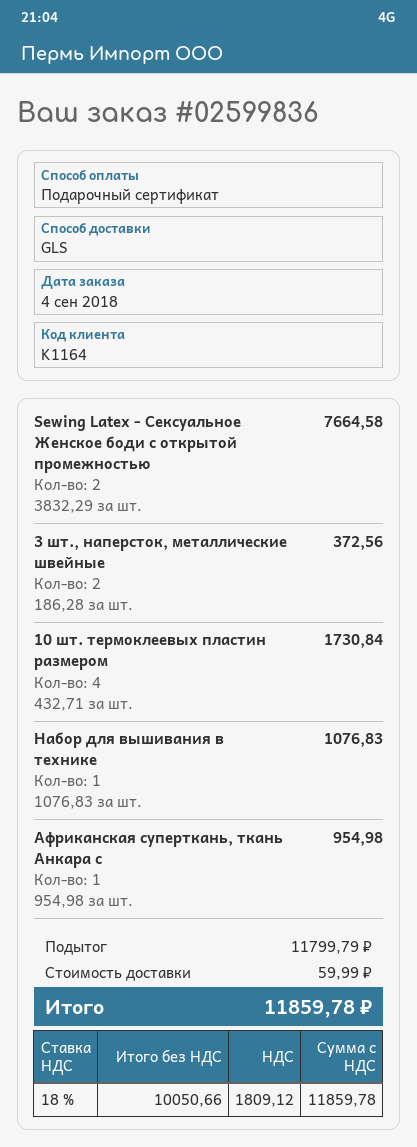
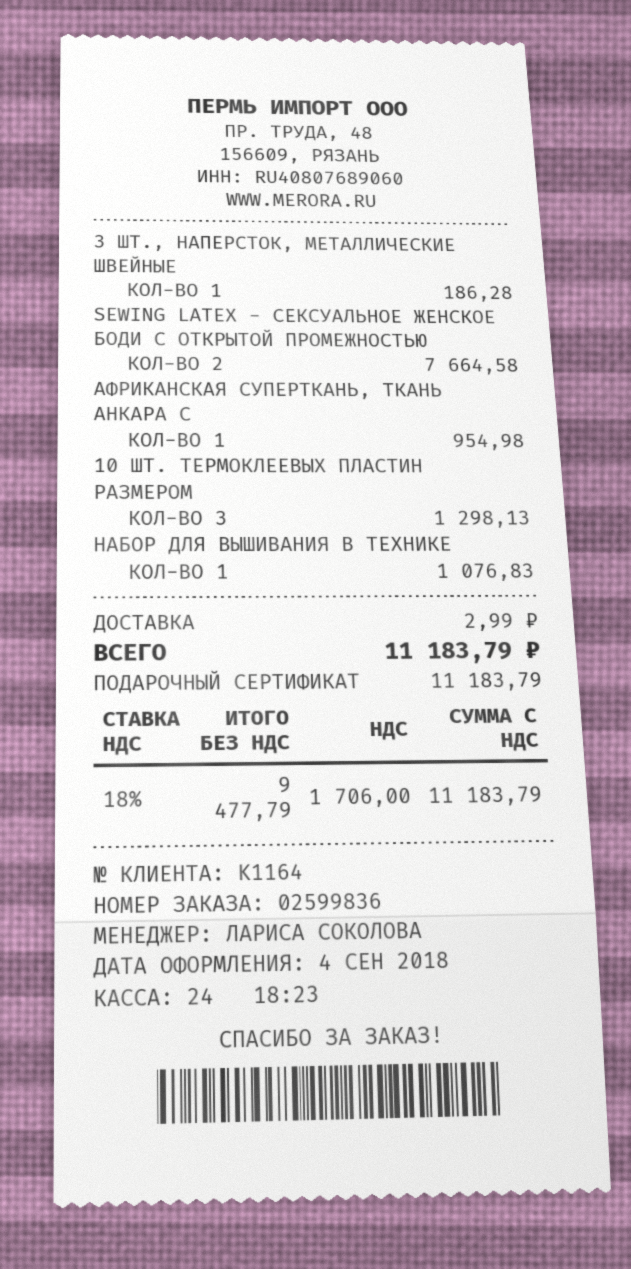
3 шт., наперсток, металлические швейные: 2 for 372.56 -> 1 for 186.28
10 шт. термоклеевых пластин размером: 4 for 1730.84 -> 3 for 1298.13
shipping: 59.99 -> 2.99
net: 10050.66 -> 9477.79
tax: 18% = 1809.12 -> 18% = 1706.00
total: 11859.78 -> 11183.79

